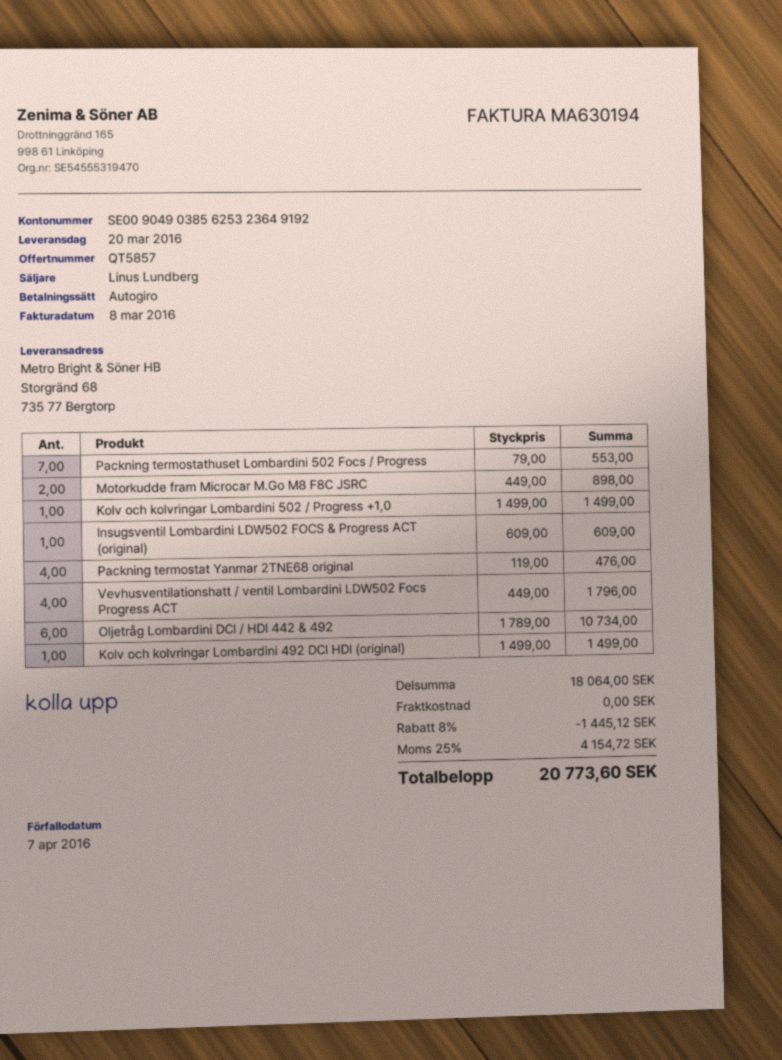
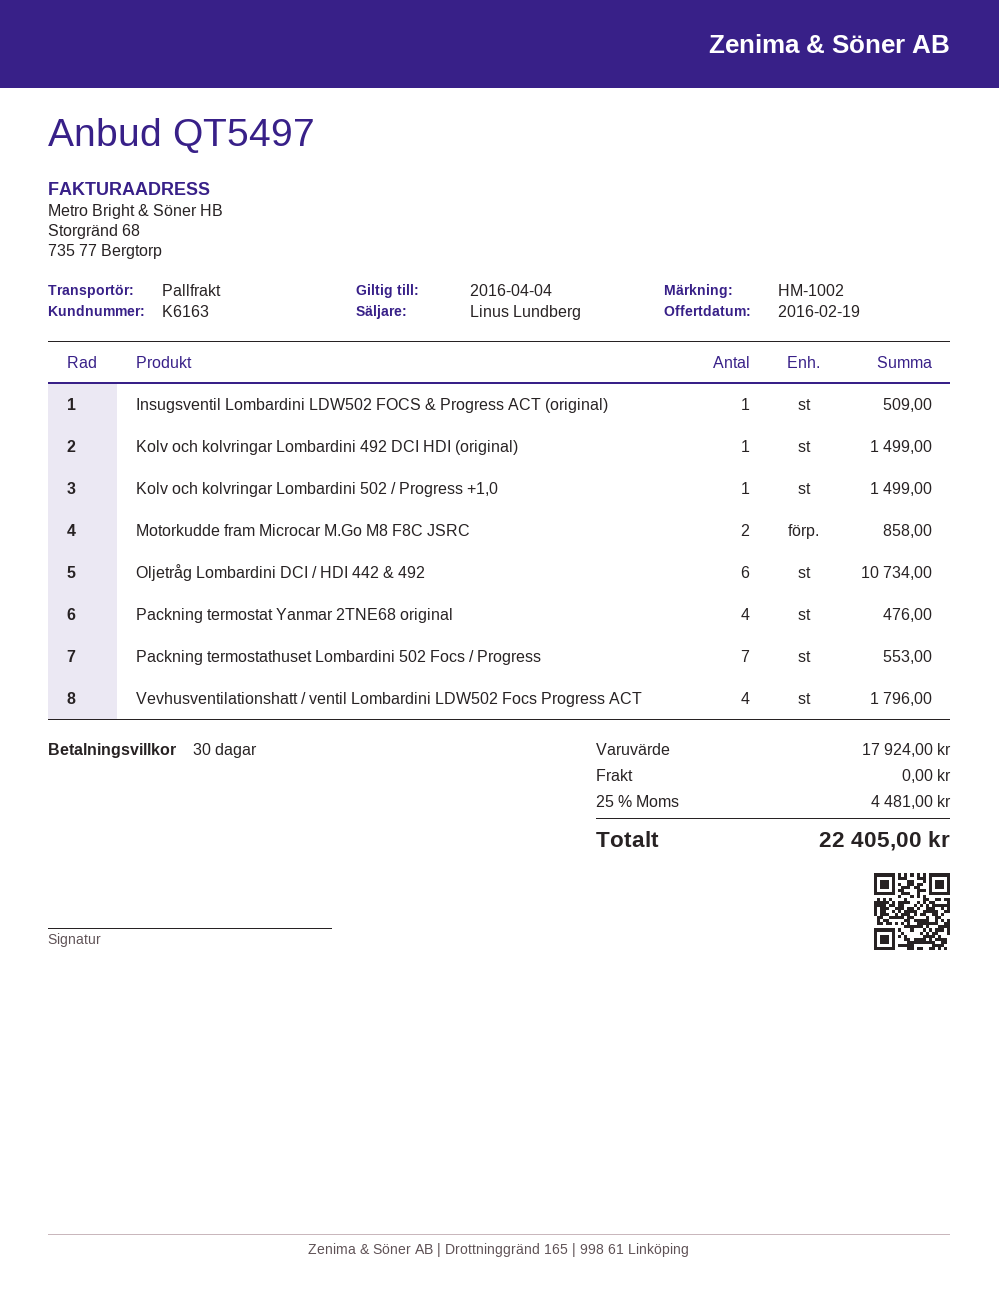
quote number: QT5857 -> QT5497
Motorkudde fram Microcar M.Go M8 F8C JSRC: 2 for 898.00 -> 2 for 858.00
Insugsventil Lombardini LDW502 FOCS & Progress ACT (original): 1 for 609.00 -> 1 for 509.00
subtotal: 18064.00 -> 17924.00
discount: 8% = 1445.12 -> none
tax: 25% = 4154.72 -> 25% = 4481.00
total: 20773.60 -> 22405.00

